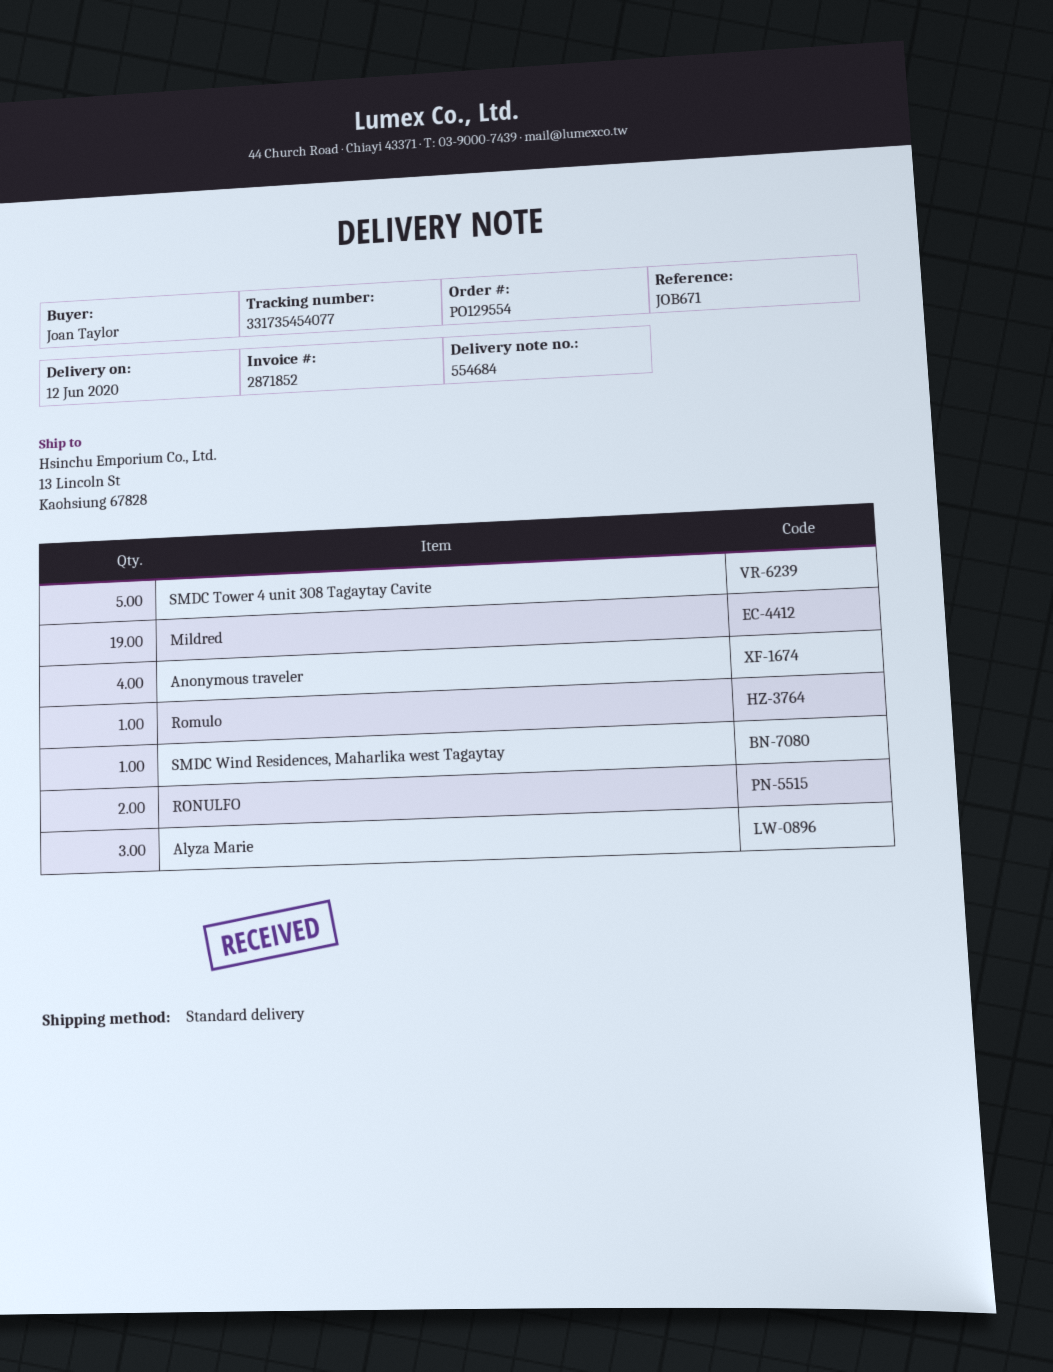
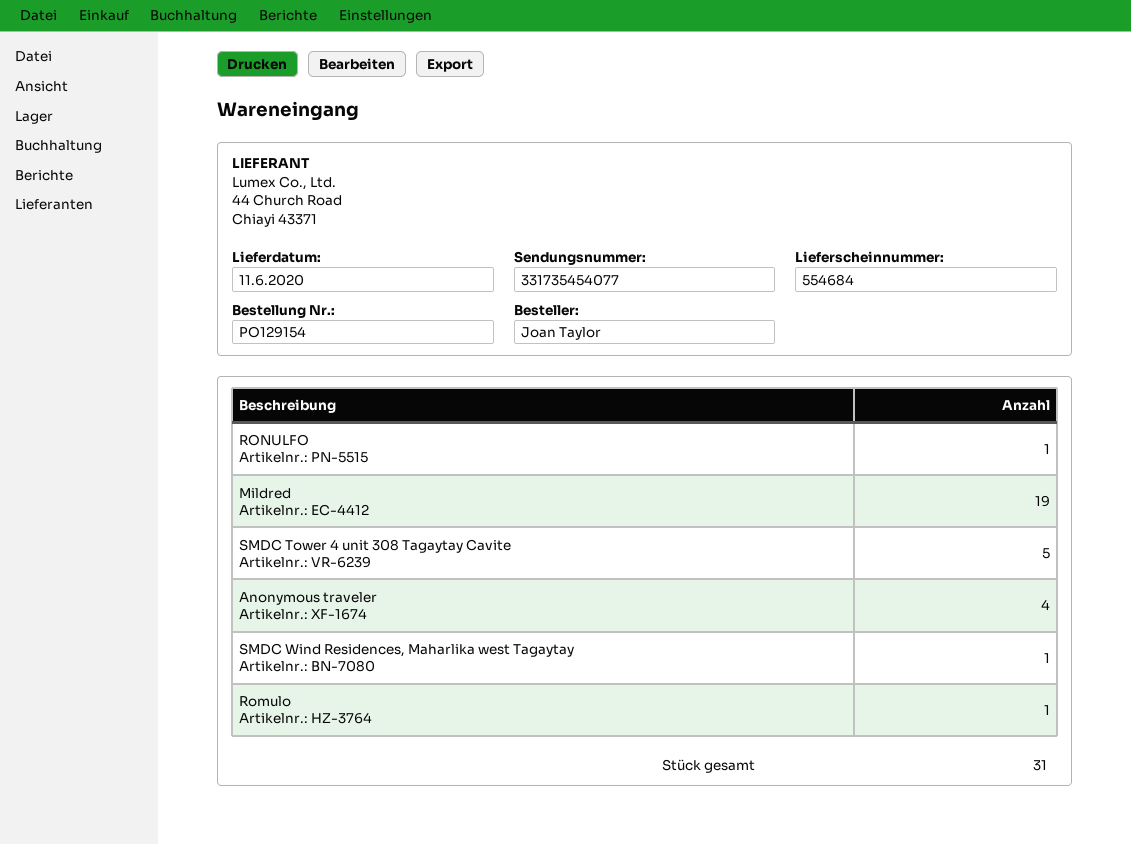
order number: PO129554 -> PO129154
delivery date: 2020-06-12 -> 2020-06-11
RONULFO: 2 -> 1
Alyza Marie: 3 -> none

